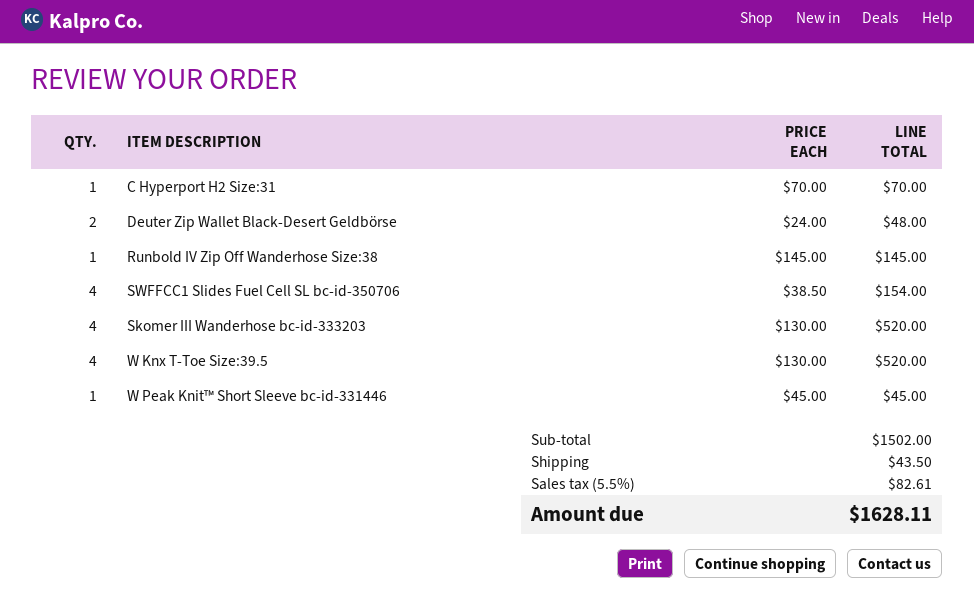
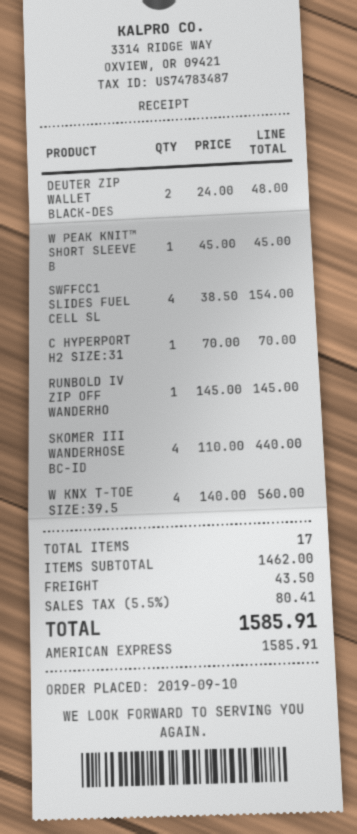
Skomer III Wanderhose bc-id-333203: 4 x 130.00 = 520.00 -> 4 x 110.00 = 440.00
W Knx T-Toe Size:39.5: 4 x 130.00 = 520.00 -> 4 x 140.00 = 560.00
subtotal: 1502.00 -> 1462.00
tax: 5.5% = 82.61 -> 5.5% = 80.41
total: 1628.11 -> 1585.91

